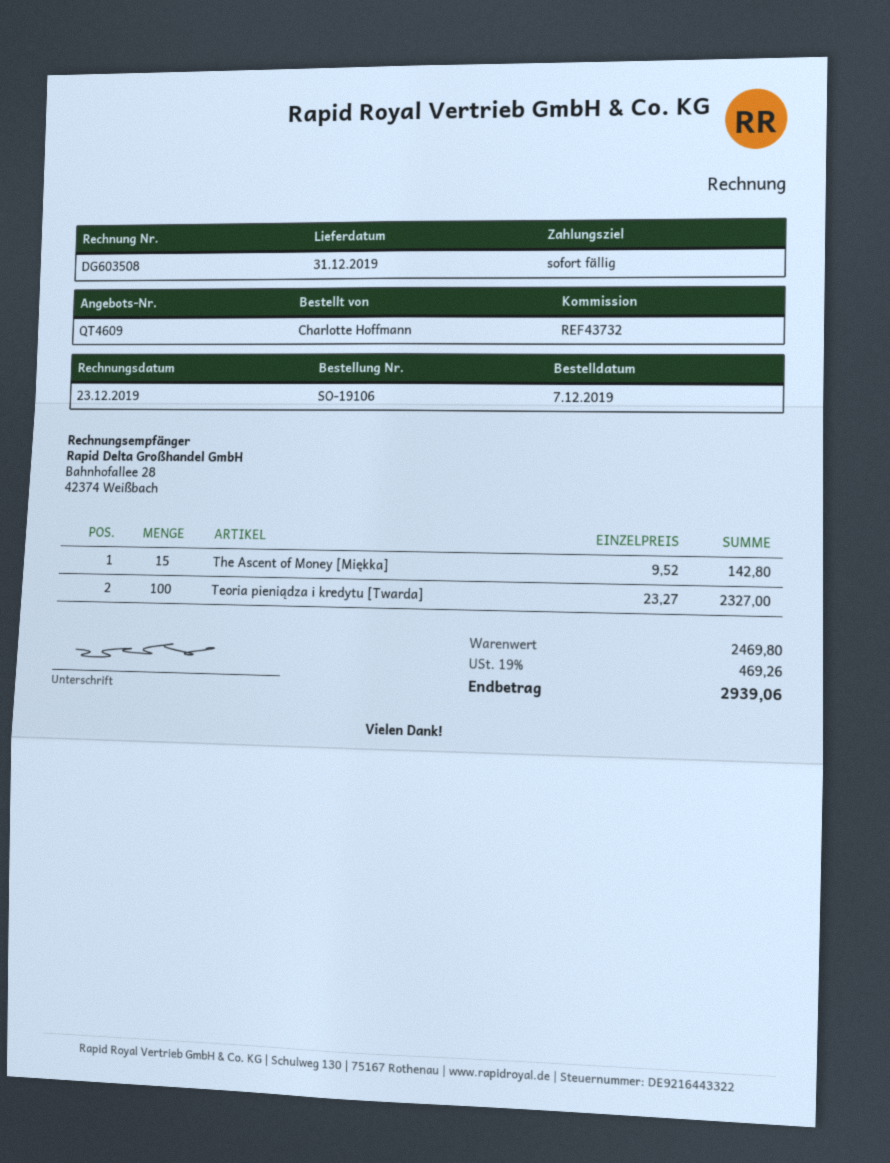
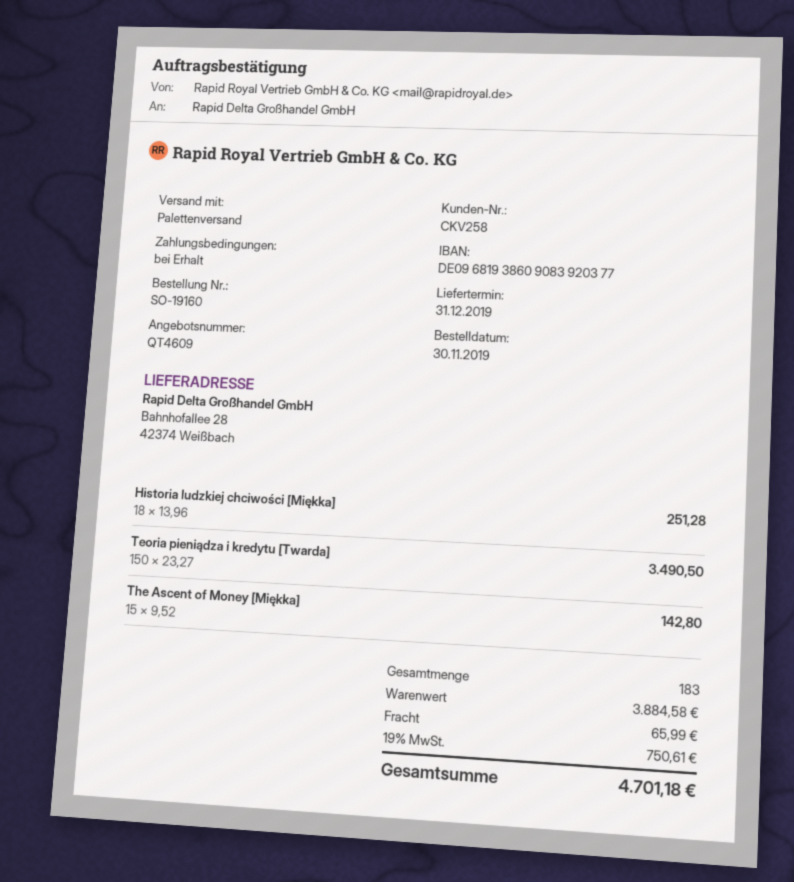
order number: SO-19106 -> SO-19160
order date: 2019-12-07 -> 2019-11-30
Teoria pieniądza i kredytu [Twarda]: 100 x 23.27 = 2327.00 -> 150 x 23.27 = 3490.50
Historia ludzkiej chciwości [Miękka]: none -> 18 x 13.96 = 251.28
subtotal: 2469.80 -> 3884.58
shipping: none -> 65.99
tax: 19% = 469.26 -> 19% = 750.61
total: 2939.06 -> 4701.18

